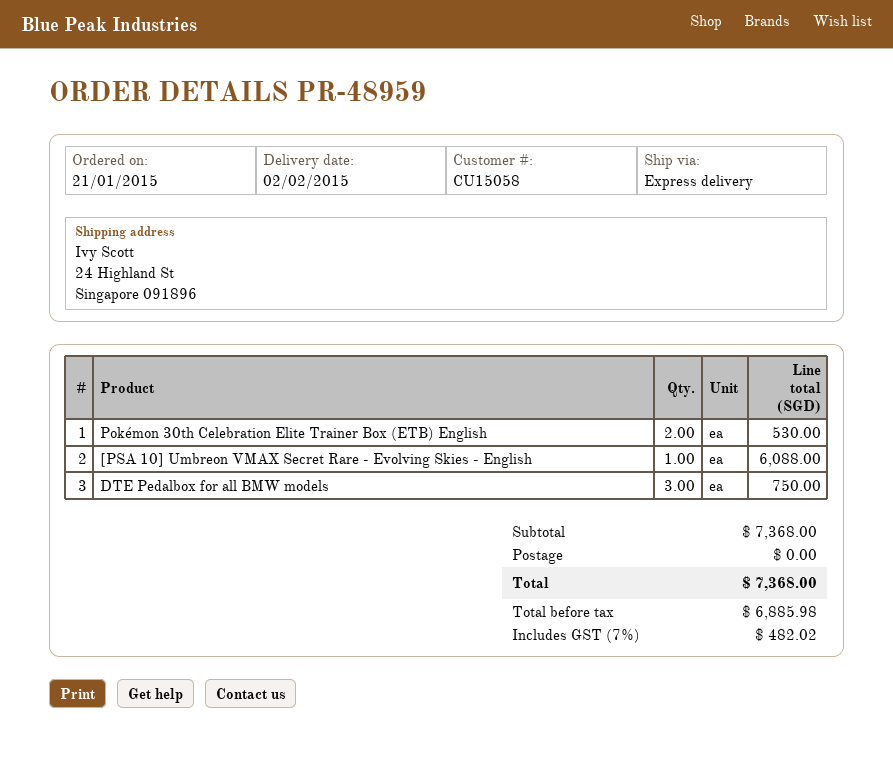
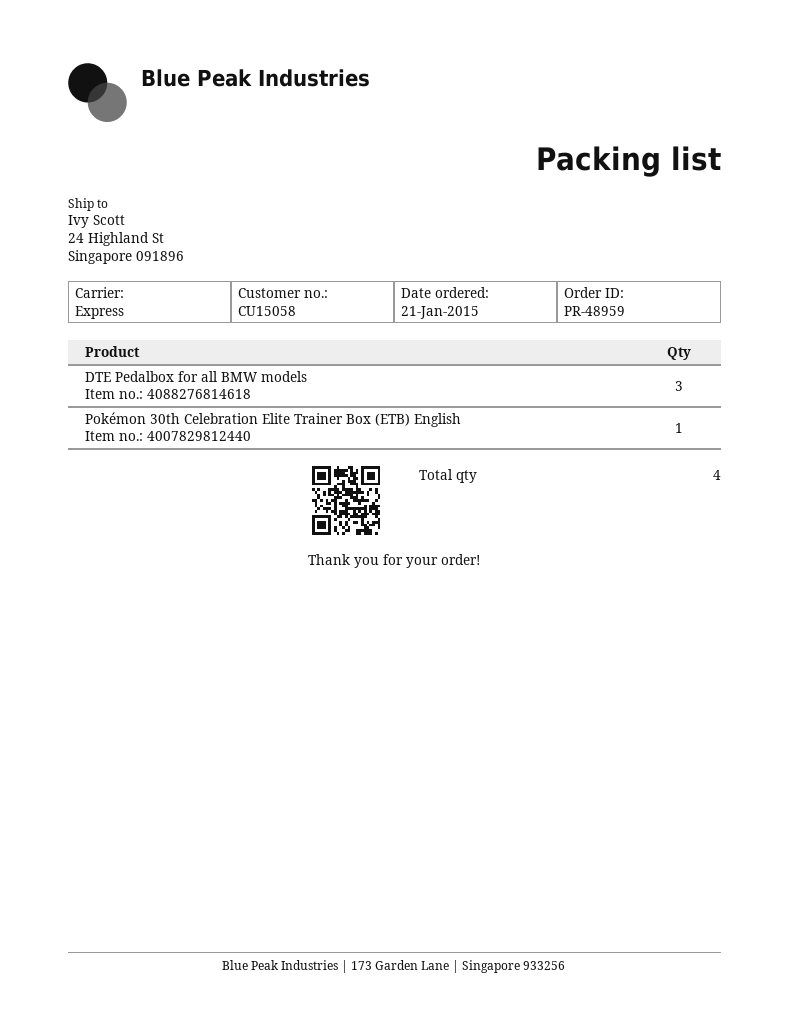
Pokémon 30th Celebration Elite Trainer Box (ETB) English: 2 -> 1
[PSA 10] Umbreon VMAX Secret Rare - Evolving Skies - English: 1 -> none

